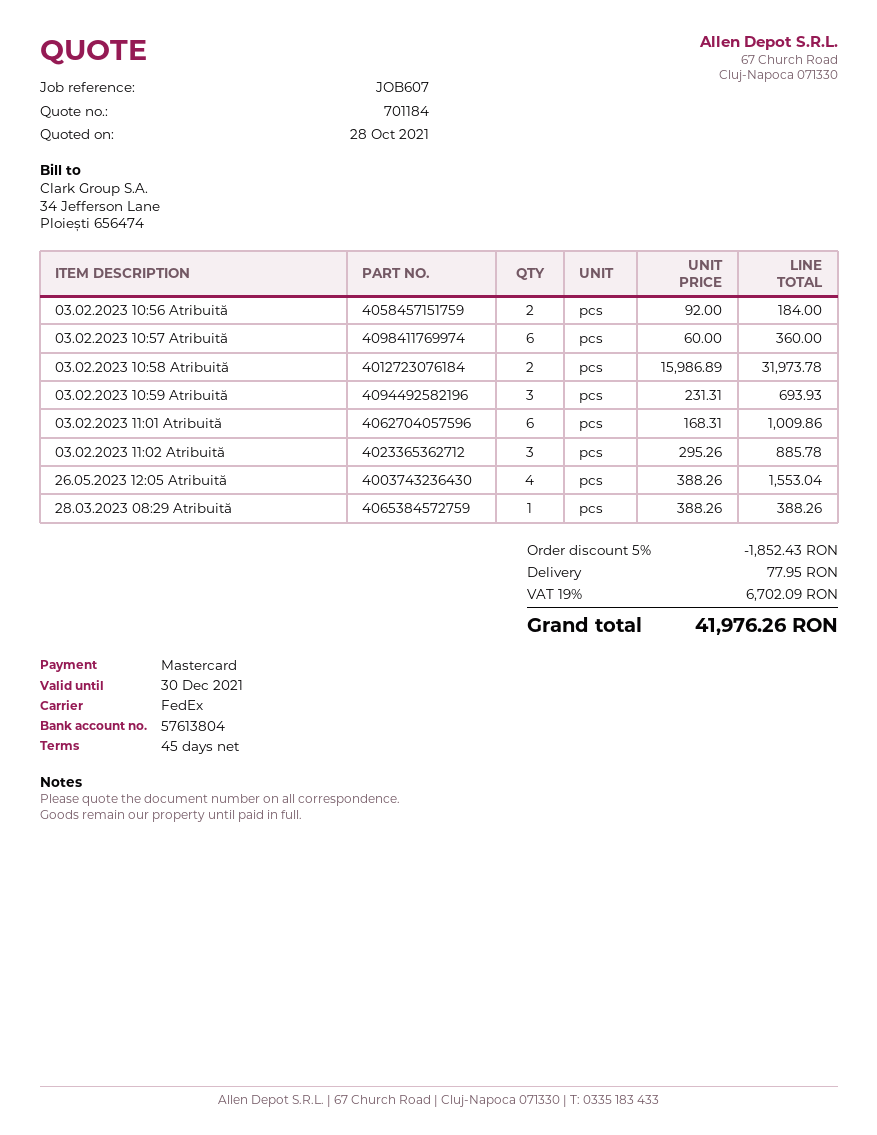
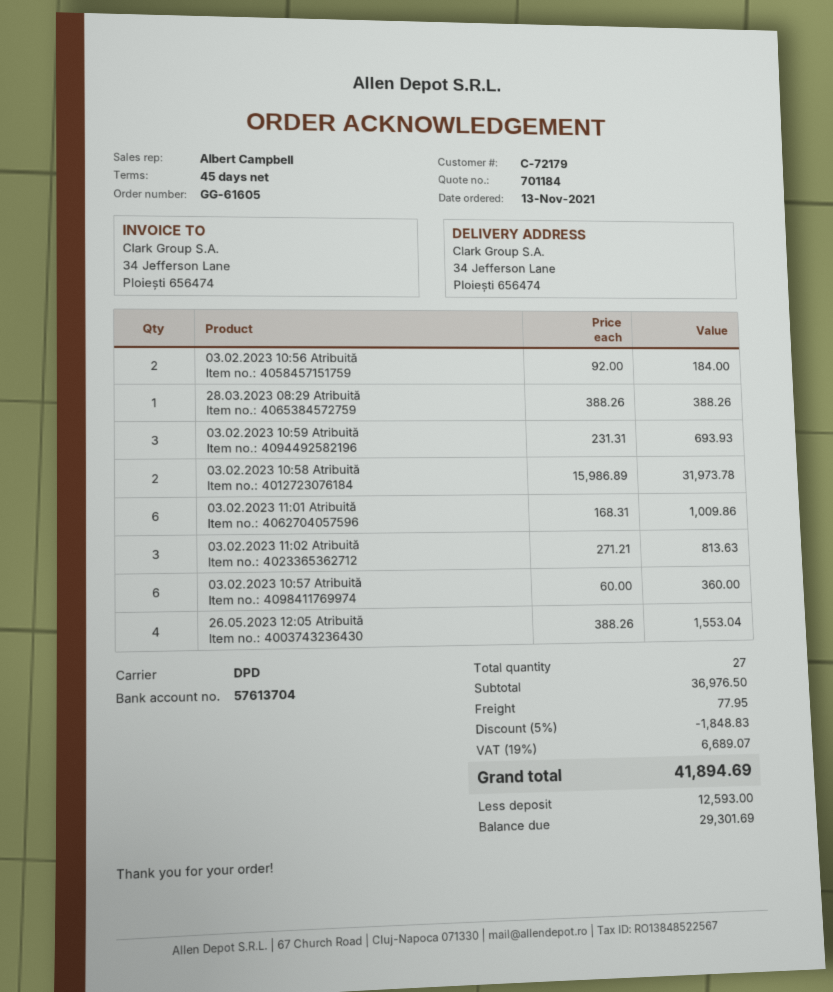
bank account: 57613804 -> 57613704
shipping method: FedEx -> DPD
03.02.2023 11:02 Atribuită: 3 x 295.26 = 885.78 -> 3 x 271.21 = 813.63
discount: 5% = 1852.43 -> 5% = 1848.83
tax: 19% = 6702.09 -> 19% = 6689.07
total: 41976.26 -> 41894.69

